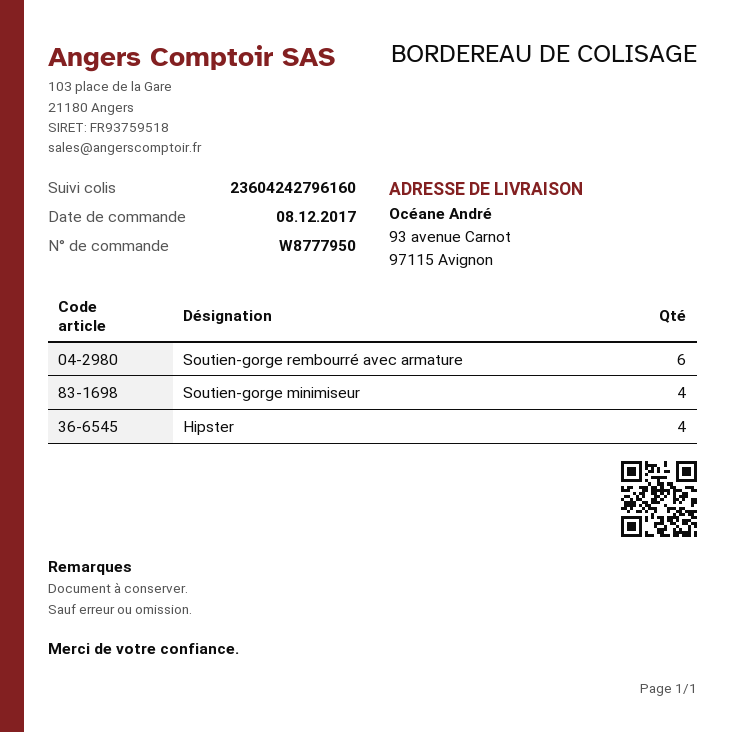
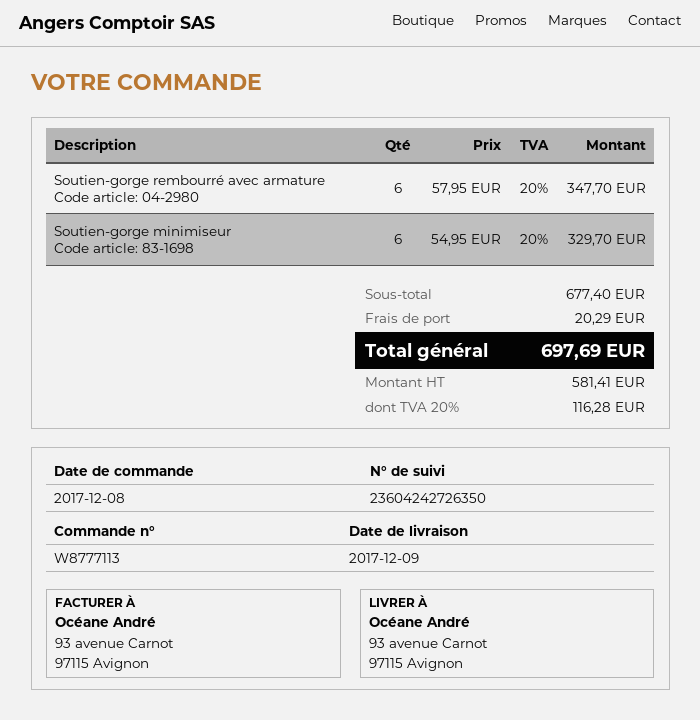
order number: W8777950 -> W8777113
tracking number: 23604242796160 -> 23604242726350
Soutien-gorge minimiseur: 4 -> 6
Hipster: 4 -> none

